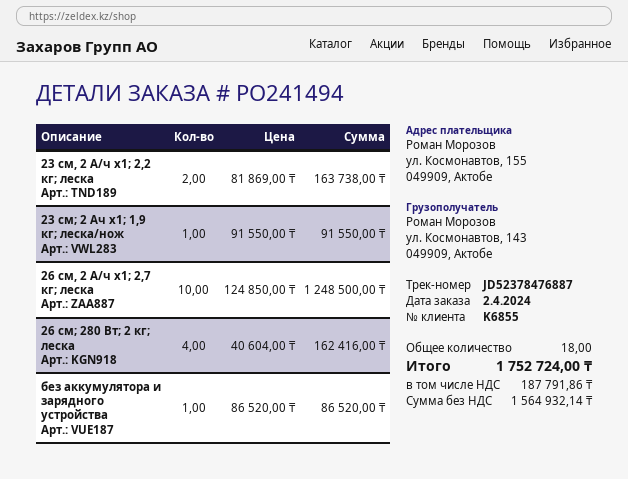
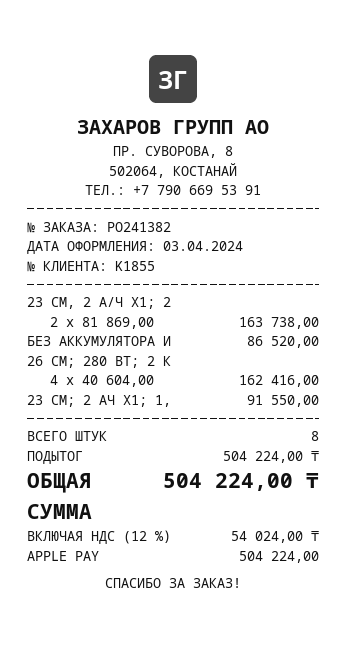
order number: PO241494 -> PO241382
order date: 2024-04-02 -> 2024-04-03
customer number: K6855 -> K1855
26 см, 2 А/ч x1; 2,7 кг; леска: 10 x 124850.00 = 1248500.00 -> none
total quantity: 18 -> 8
tax: 187791.86 -> 54024.00
total: 1752724.00 -> 504224.00

